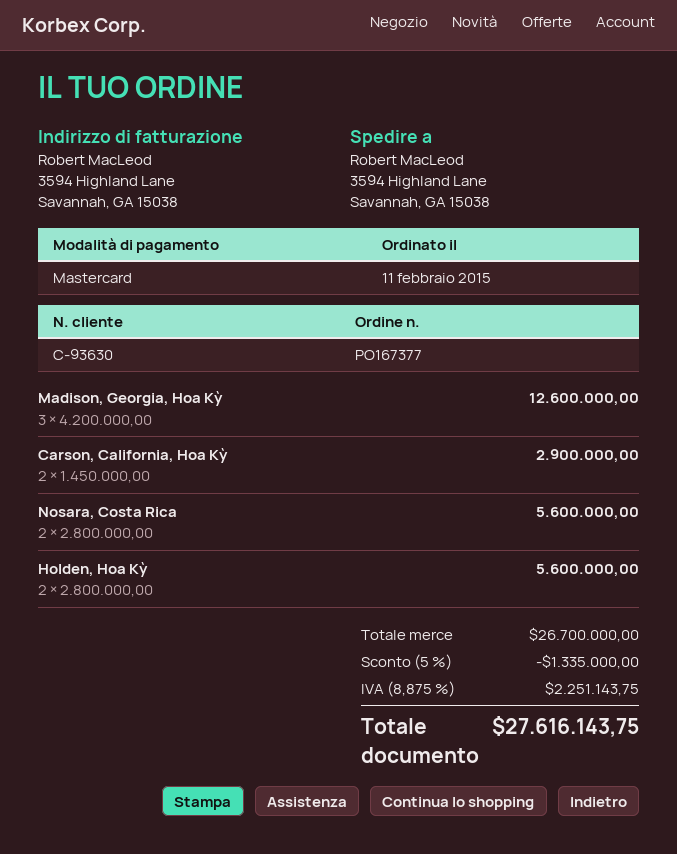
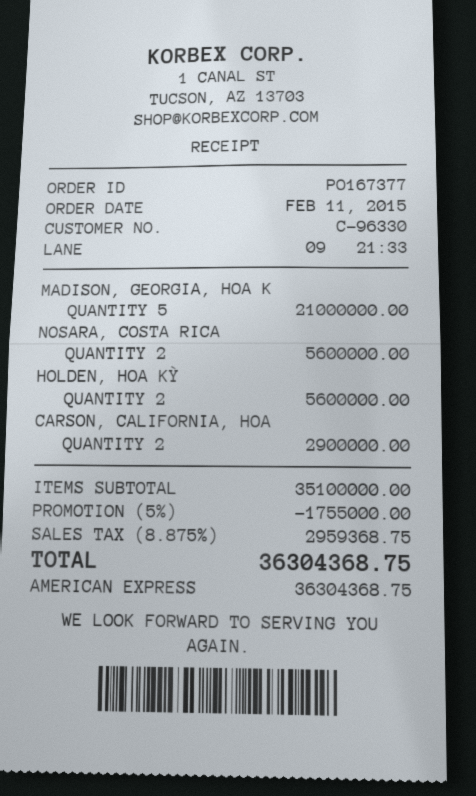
customer number: C-93630 -> C-96330
payment method: Mastercard -> American Express
Madison, Georgia, Hoa Kỳ: 3 for 12600000.00 -> 5 for 21000000.00
subtotal: 26700000.00 -> 35100000.00
discount: 5% = 1335000.00 -> 5% = 1755000.00
tax: 8.875% = 2251143.75 -> 8.875% = 2959368.75
total: 27616143.75 -> 36304368.75

